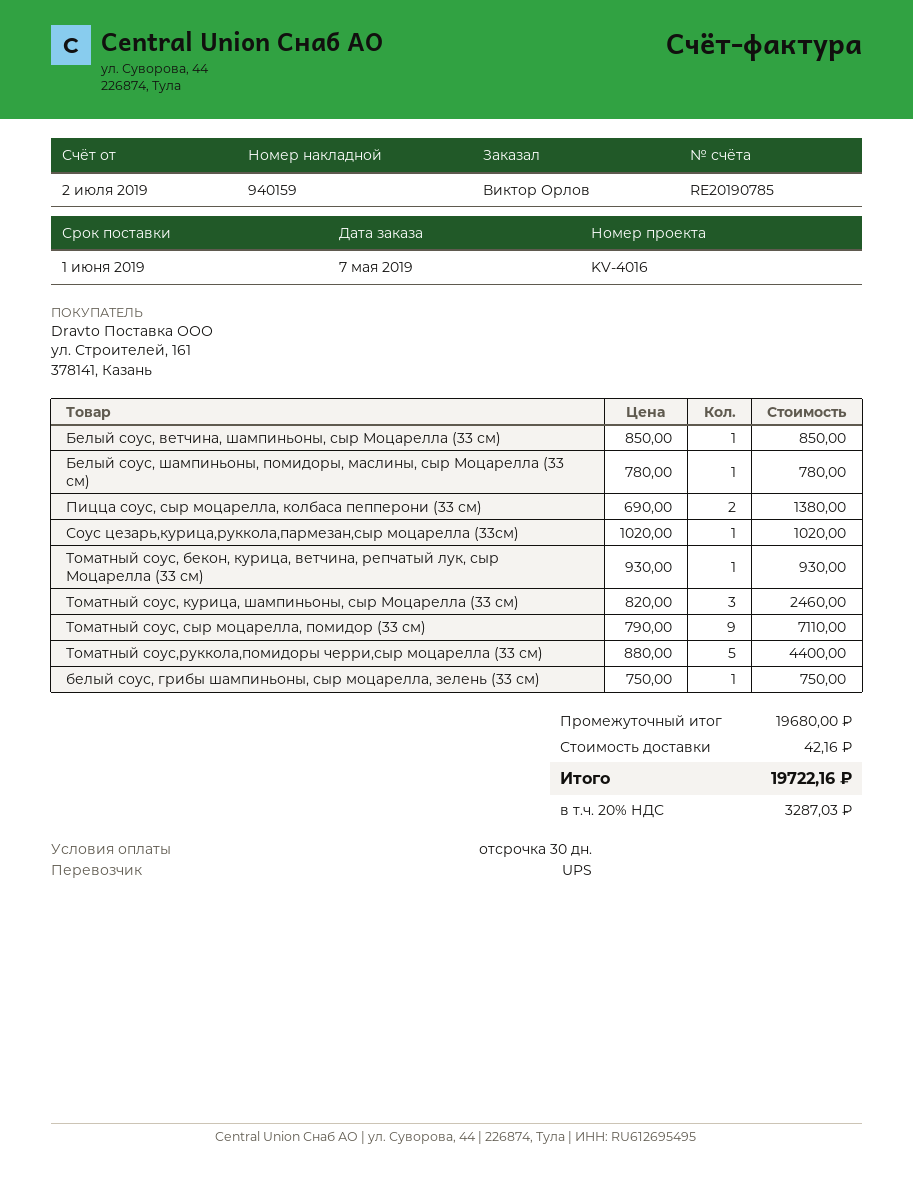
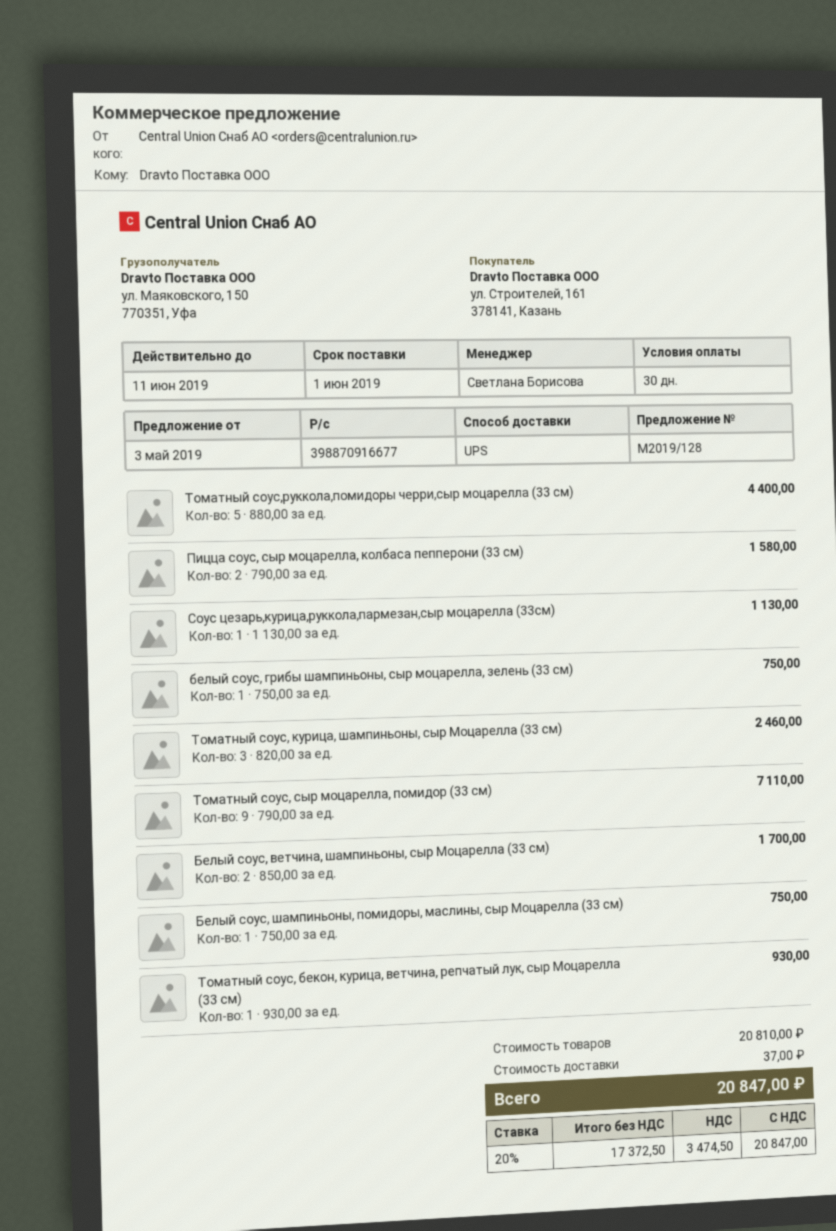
Белый соус, ветчина, шампиньоны, сыр Моцарелла (33 см): 1 x 850.00 = 850.00 -> 2 x 850.00 = 1700.00
Белый соус, шампиньоны, помидоры, маслины, сыр Моцарелла (33 см): 1 x 780.00 = 780.00 -> 1 x 750.00 = 750.00
Пицца соус, сыр моцарелла, колбаса пепперони (33 см): 2 x 690.00 = 1380.00 -> 2 x 790.00 = 1580.00
Соус цезарь,курица,руккола,пармезан,сыр моцарелла (33см): 1 x 1020.00 = 1020.00 -> 1 x 1130.00 = 1130.00
subtotal: 19680.00 -> 20810.00
shipping: 42.16 -> 37.00
tax: 20% = 3287.03 -> 20% = 3474.50
total: 19722.16 -> 20847.00

